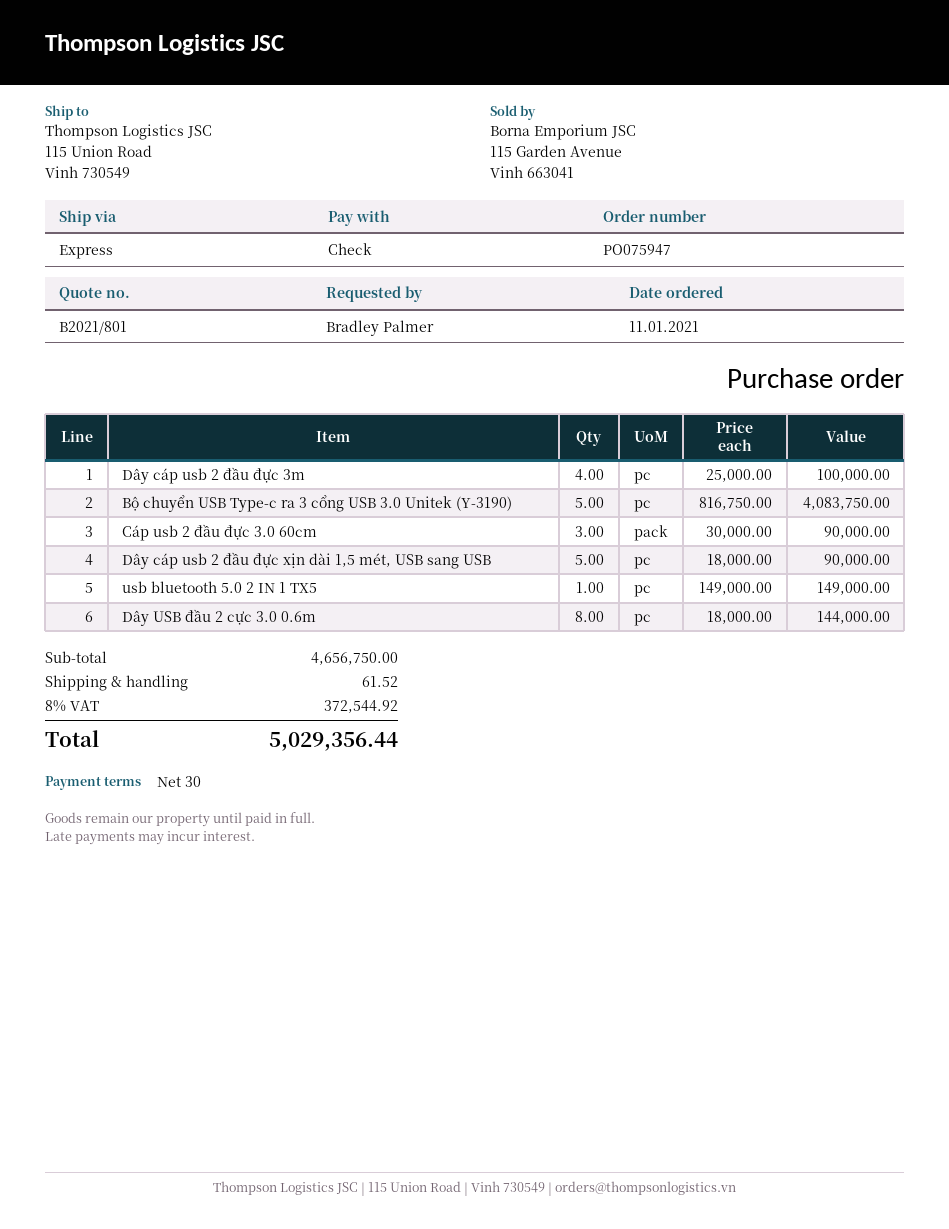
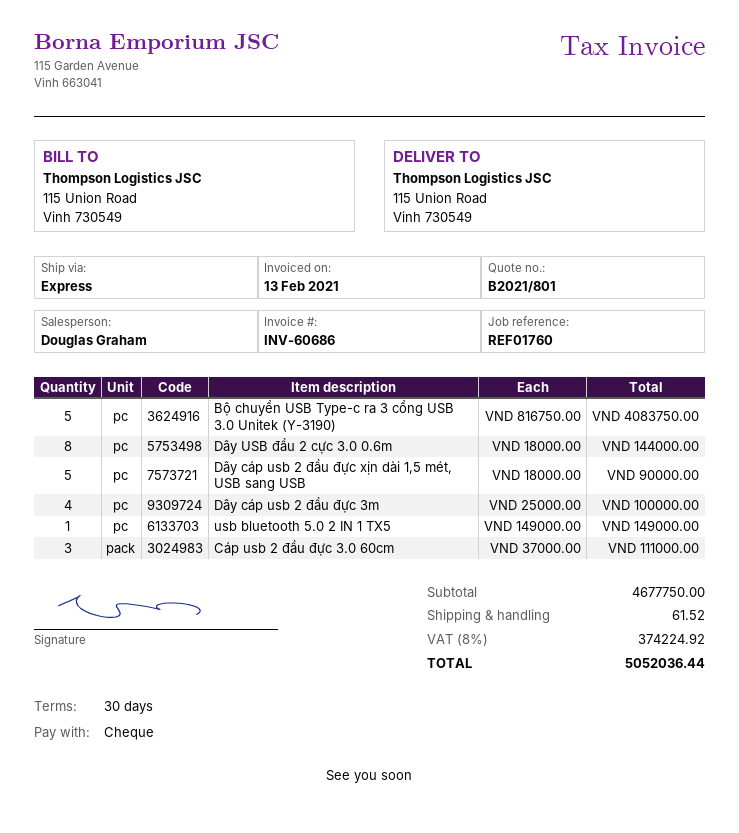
Cáp usb 2 đầu đực 3.0 60cm: 3 x 30000.00 = 90000.00 -> 3 x 37000.00 = 111000.00
subtotal: 4656750.00 -> 4677750.00
tax: 8% = 372544.92 -> 8% = 374224.92
total: 5029356.44 -> 5052036.44

